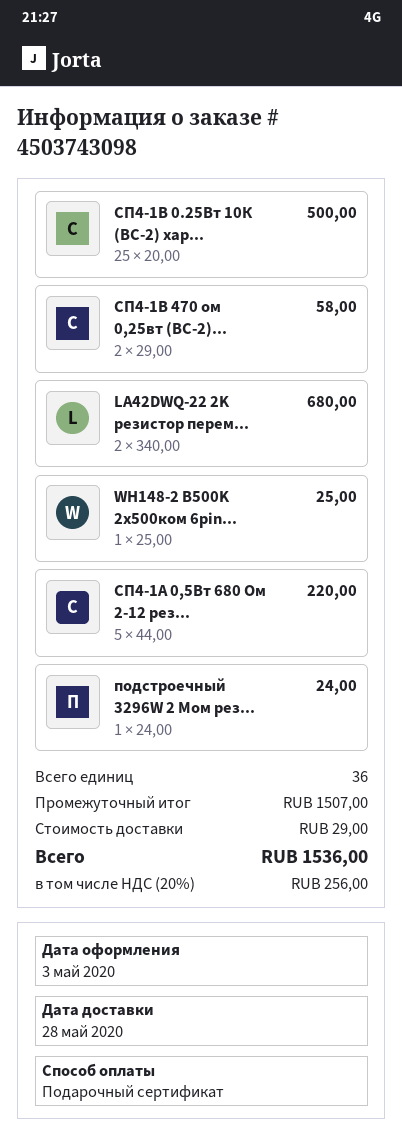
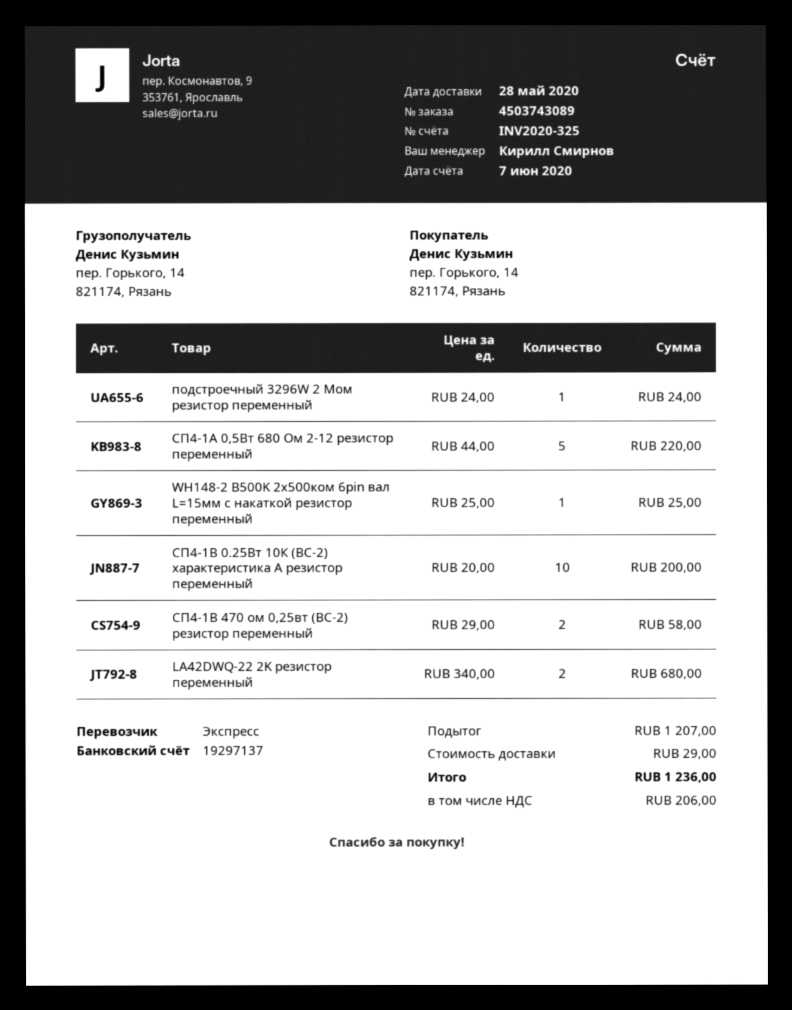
order number: 4503743098 -> 4503743089
СП4-1В 0.25Вт 10К (ВС-2) хар...: 25 x 20.00 = 500.00 -> 10 x 20.00 = 200.00
subtotal: 1507.00 -> 1207.00
tax: 256.00 -> 206.00
total: 1536.00 -> 1236.00

